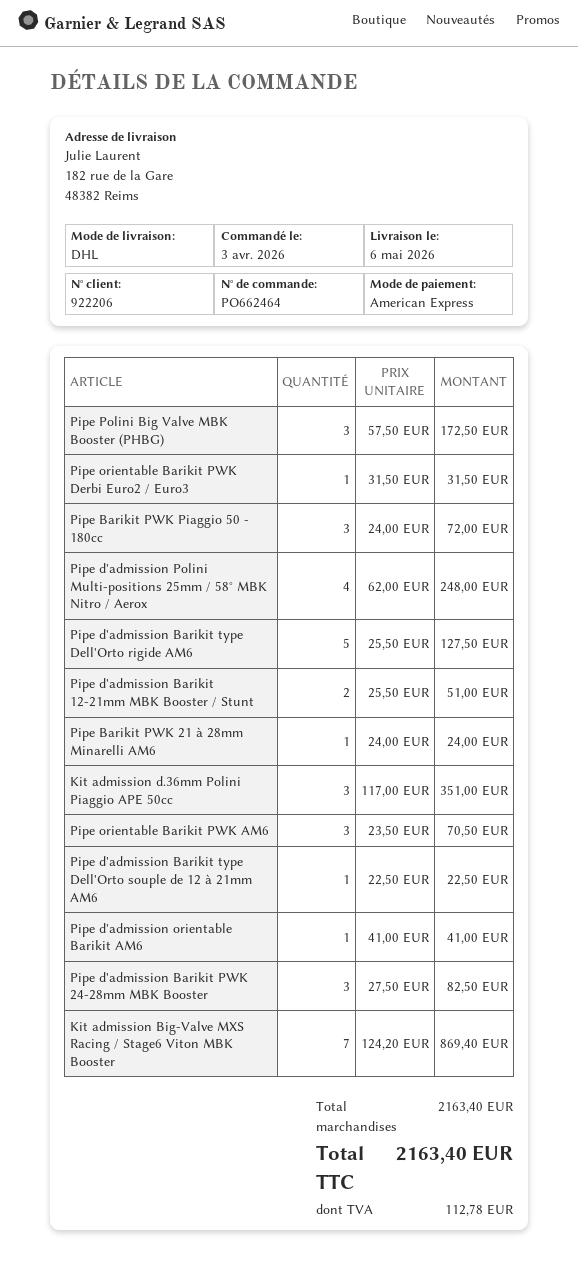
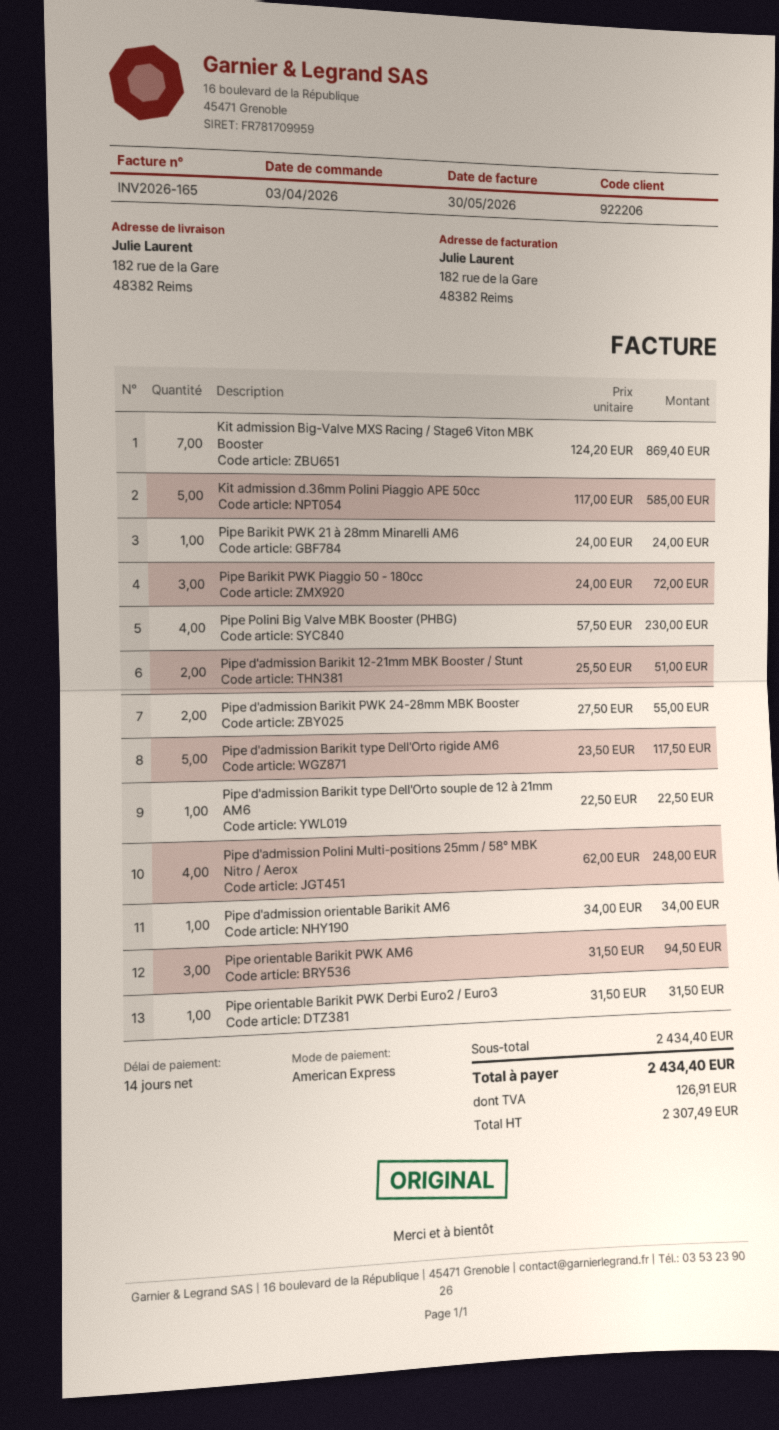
Pipe Polini Big Valve MBK Booster (PHBG): 3 x 57.50 = 172.50 -> 4 x 57.50 = 230.00
Pipe d'admission Barikit type Dell'Orto rigide AM6: 5 x 25.50 = 127.50 -> 5 x 23.50 = 117.50
Kit admission d.36mm Polini Piaggio APE 50cc: 3 x 117.00 = 351.00 -> 5 x 117.00 = 585.00
Pipe orientable Barikit PWK AM6: 3 x 23.50 = 70.50 -> 3 x 31.50 = 94.50
Pipe d'admission orientable Barikit AM6: 1 x 41.00 = 41.00 -> 1 x 34.00 = 34.00
Pipe d'admission Barikit PWK 24-28mm MBK Booster: 3 x 27.50 = 82.50 -> 2 x 27.50 = 55.00
subtotal: 2163.40 -> 2434.40
tax: 112.78 -> 126.91
total: 2163.40 -> 2434.40

